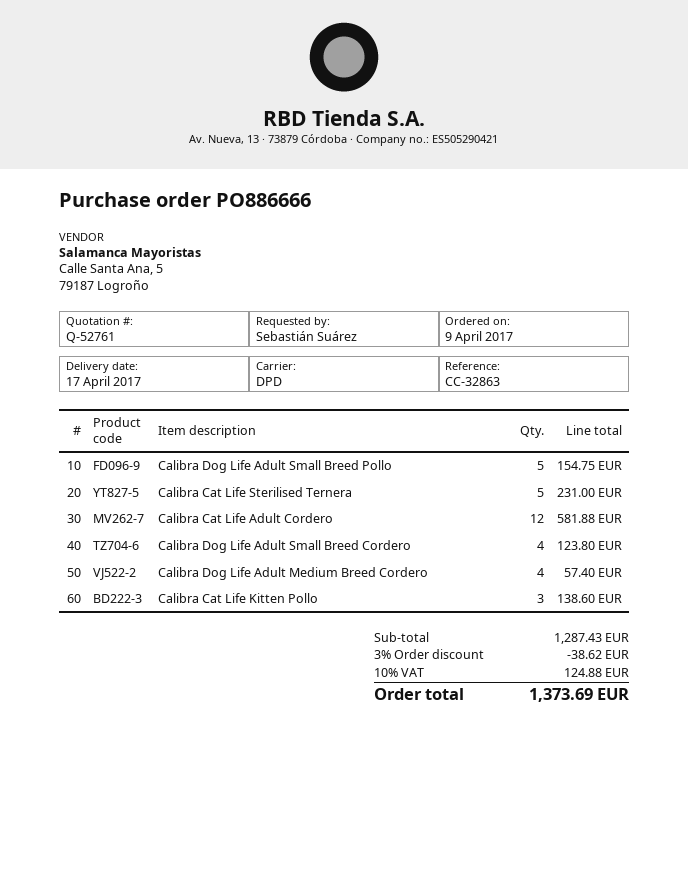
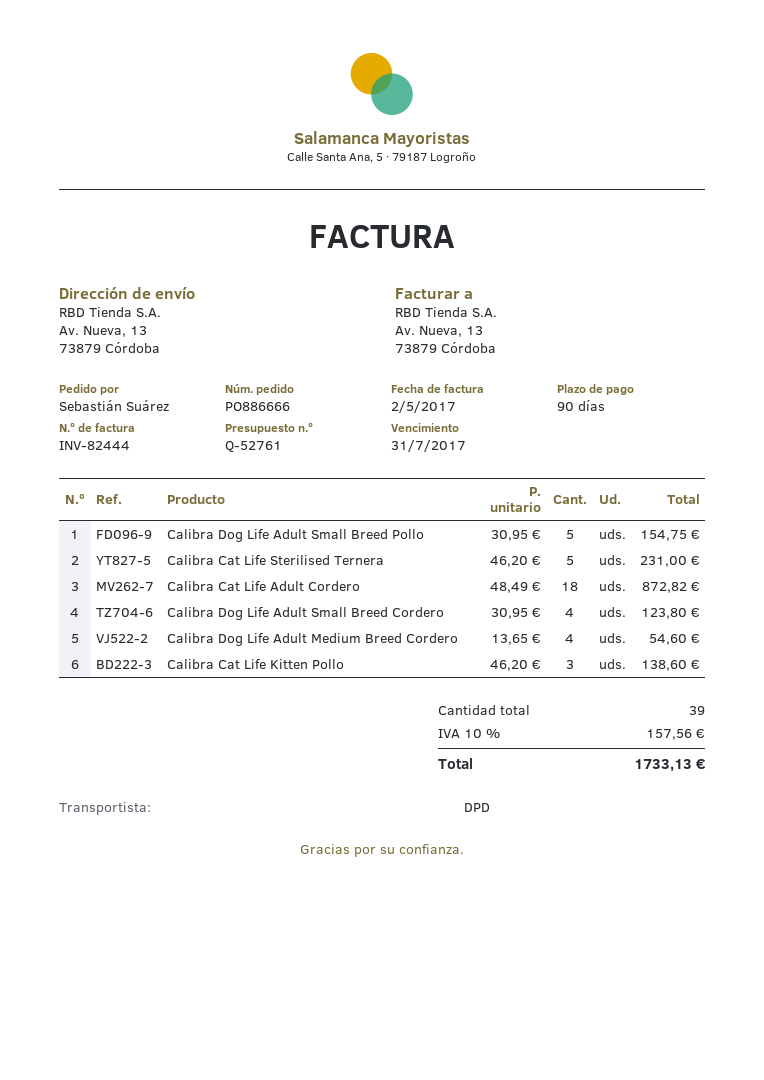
Calibra Cat Life Adult Cordero: 12 for 581.88 -> 18 for 872.82
Calibra Dog Life Adult Medium Breed Cordero: 4 for 57.40 -> 4 for 54.60
discount: 3% = 38.62 -> none
tax: 10% = 124.88 -> 10% = 157.56
total: 1373.69 -> 1733.13

